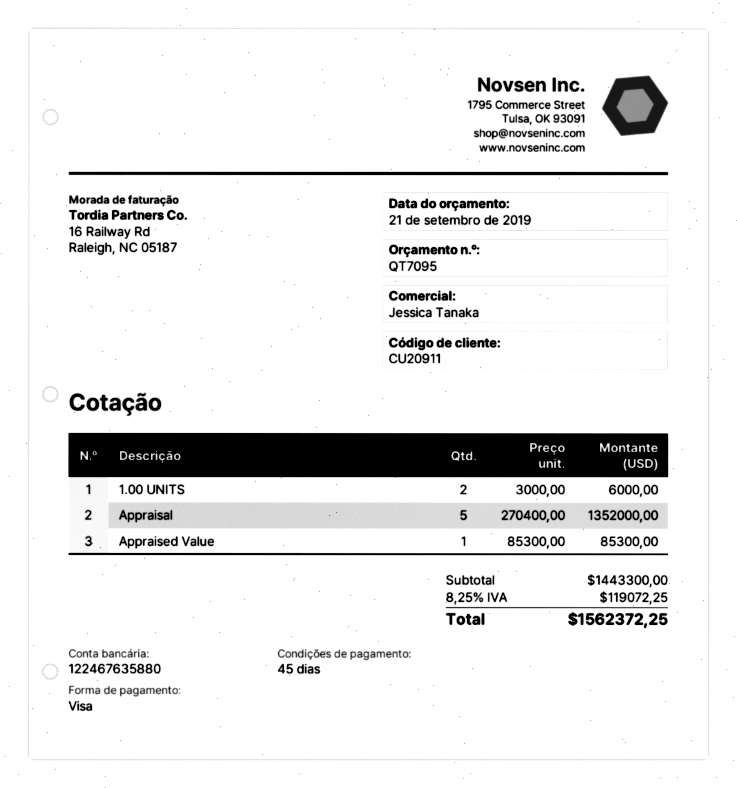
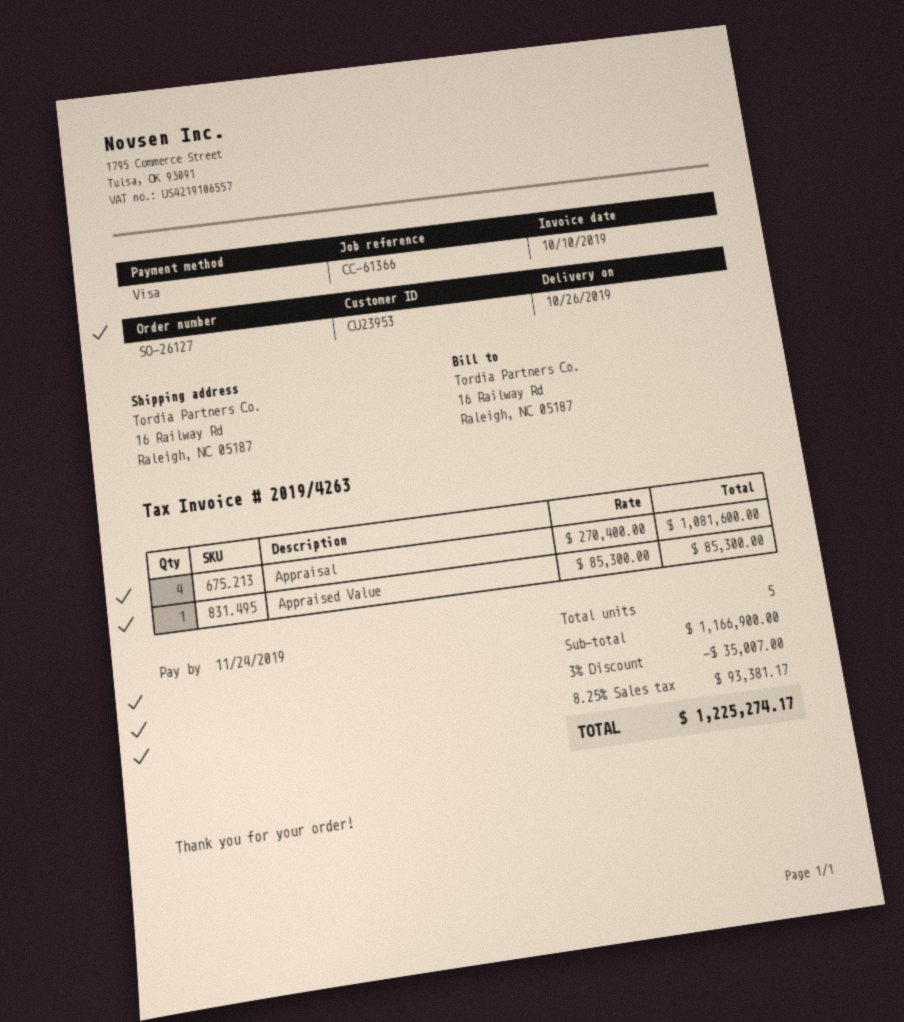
customer number: CU20911 -> CU23953
1.00 UNITS: 2 x 3000.00 = 6000.00 -> none
Appraisal: 5 x 270400.00 = 1352000.00 -> 4 x 270400.00 = 1081600.00
subtotal: 1443300.00 -> 1166900.00
discount: none -> 3% = 35007.00
tax: 8.25% = 119072.25 -> 8.25% = 93381.17
total: 1562372.25 -> 1225274.17

